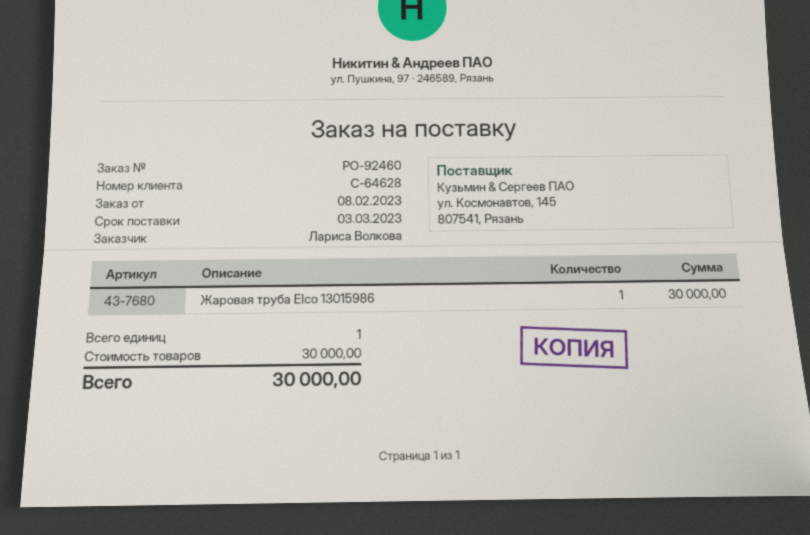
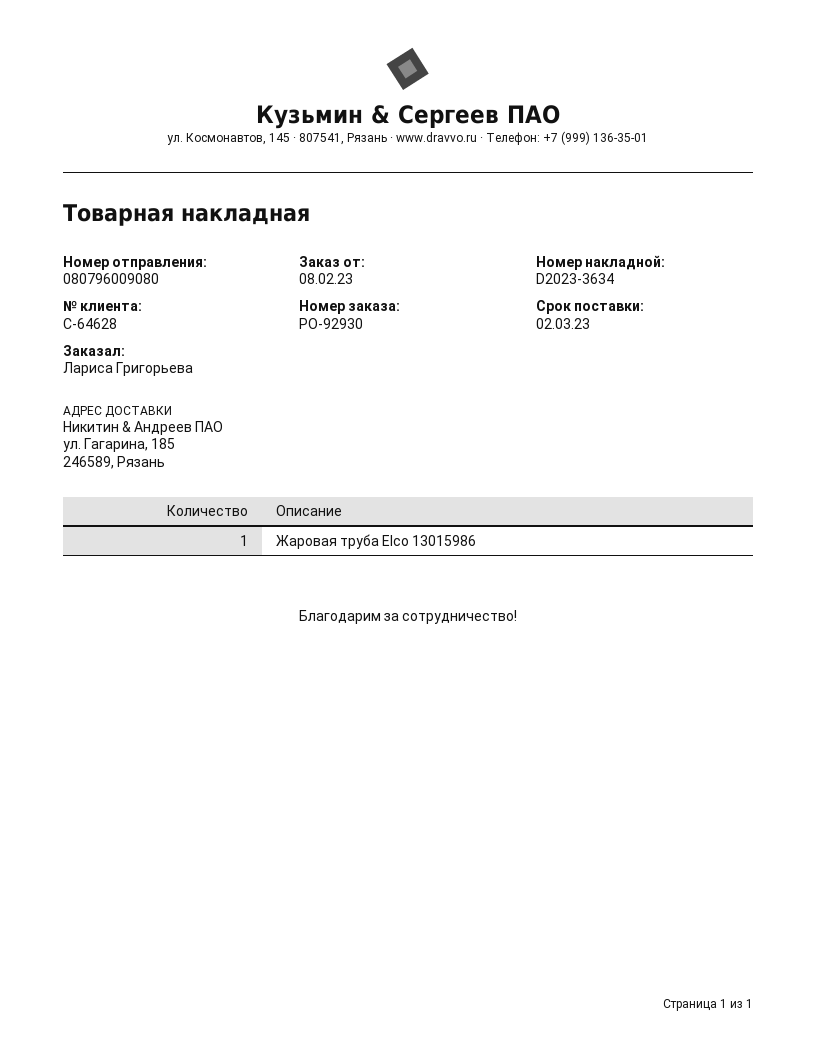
order number: PO-92460 -> PO-92930
delivery date: 2023-03-03 -> 2023-03-02
ordered by: Лариса Волкова -> Лариса Григорьева

